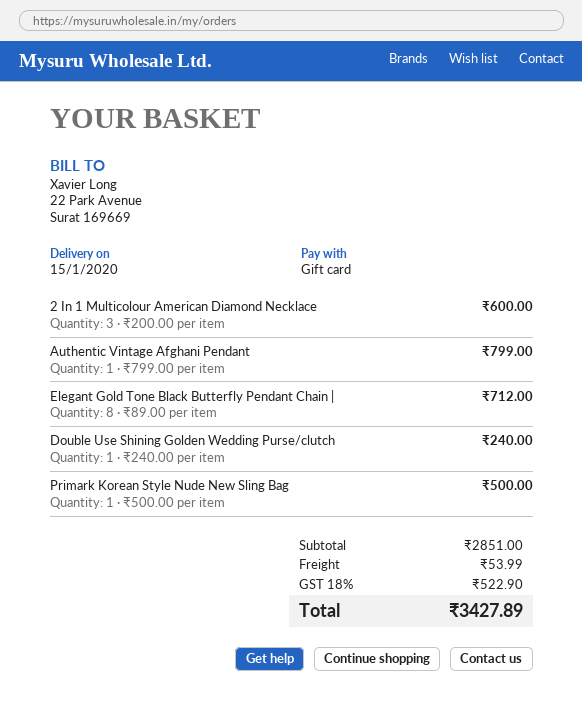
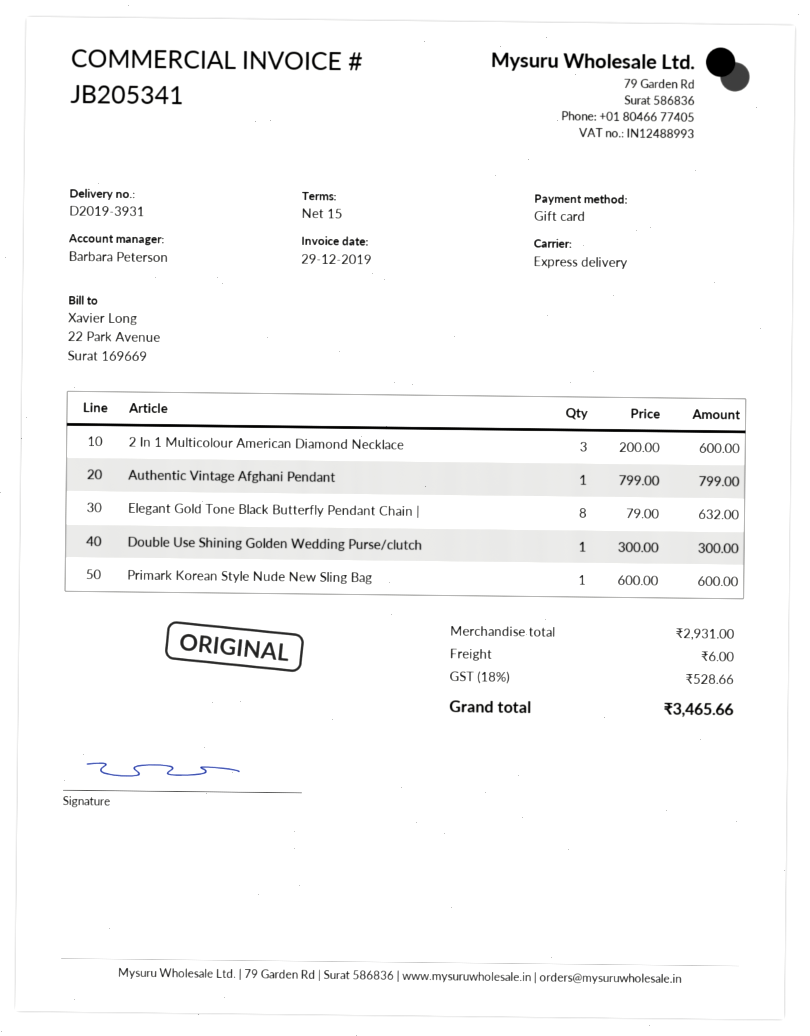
Elegant Gold Tone Black Butterfly Pendant Chain |: 8 x 89.00 = 712.00 -> 8 x 79.00 = 632.00
Double Use Shining Golden Wedding Purse/clutch: 1 x 240.00 = 240.00 -> 1 x 300.00 = 300.00
Primark Korean Style Nude New Sling Bag: 1 x 500.00 = 500.00 -> 1 x 600.00 = 600.00
subtotal: 2851.00 -> 2931.00
shipping: 53.99 -> 6.00
tax: 18% = 522.90 -> 18% = 528.66
total: 3427.89 -> 3465.66

